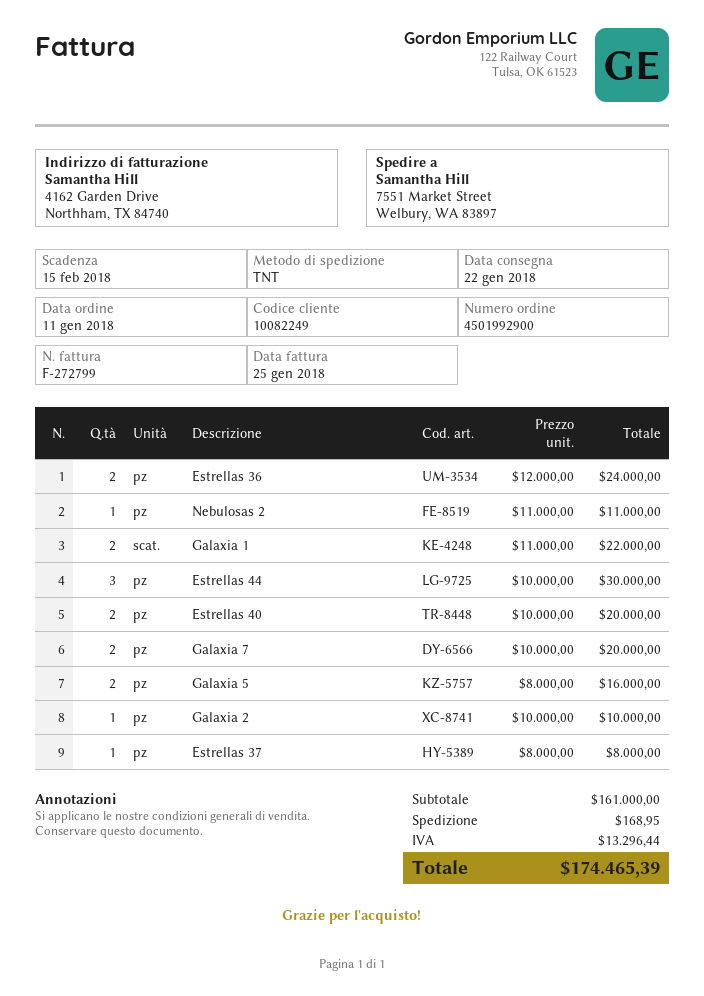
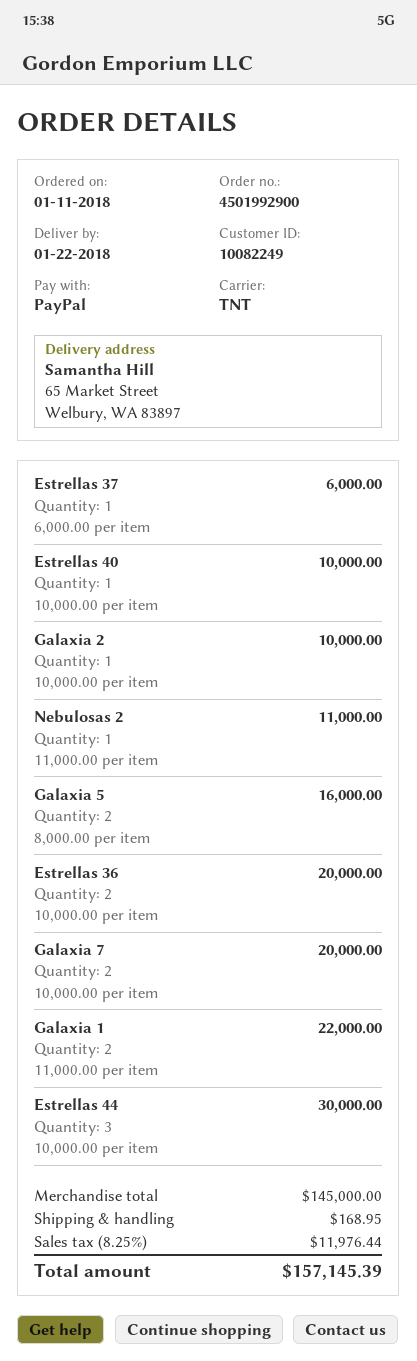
ship to: 7551 Market Street, Welbury, WA 83897 -> 65 Market Street, Welbury, WA 83897
Estrellas 36: 2 x 12000.00 = 24000.00 -> 2 x 10000.00 = 20000.00
Estrellas 40: 2 x 10000.00 = 20000.00 -> 1 x 10000.00 = 10000.00
Estrellas 37: 1 x 8000.00 = 8000.00 -> 1 x 6000.00 = 6000.00
subtotal: 161000.00 -> 145000.00
tax: 13296.44 -> 11976.44
total: 174465.39 -> 157145.39

